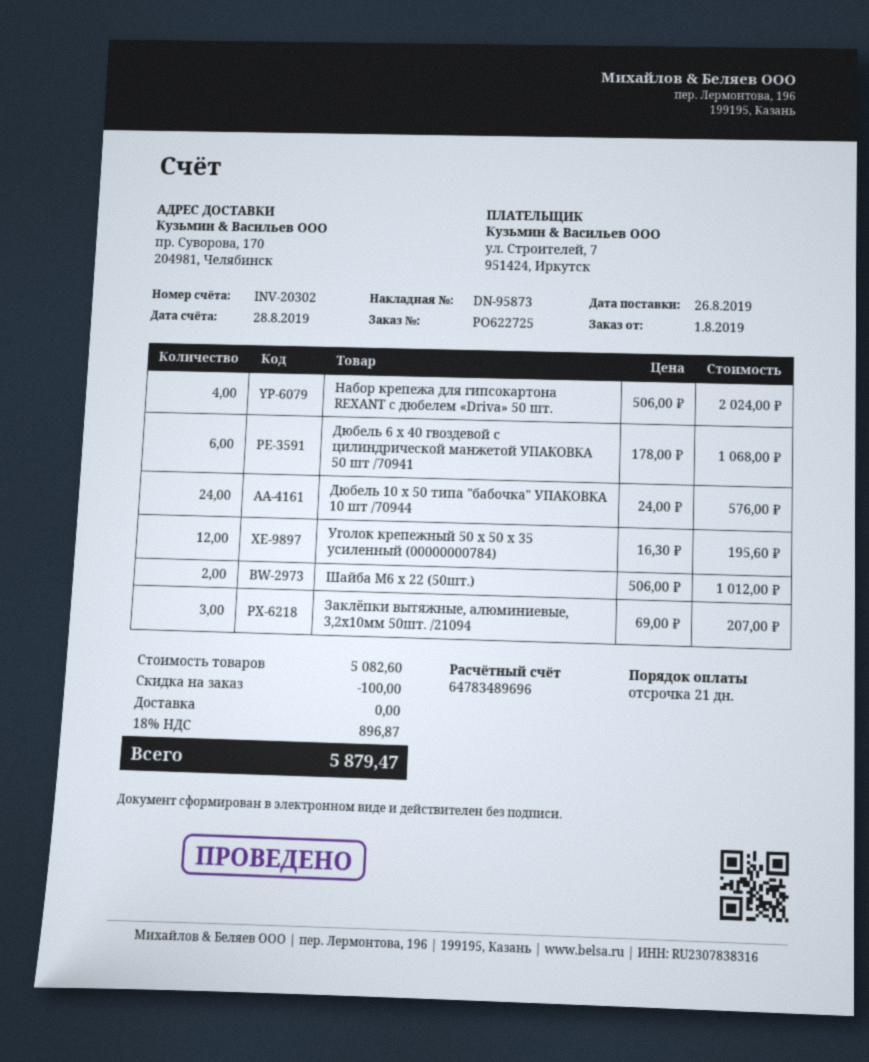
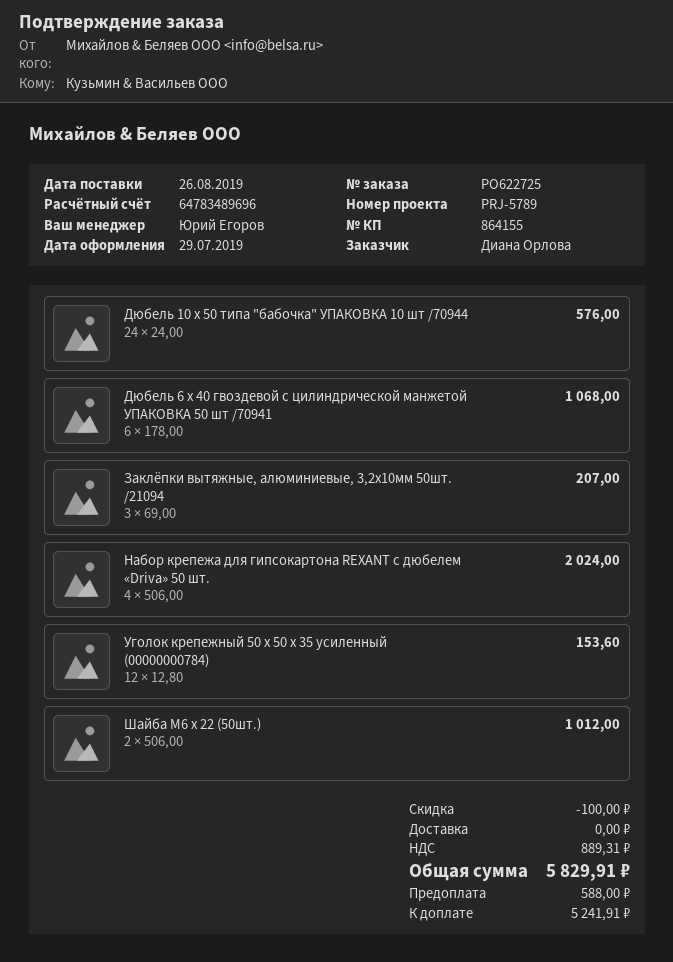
order date: 2019-08-01 -> 2019-07-29
Уголок крепежный 50 х 50 х 35 усиленный (00000000784): 12 x 16.30 = 195.60 -> 12 x 12.80 = 153.60
tax: 896.87 -> 889.31
total: 5879.47 -> 5829.91

